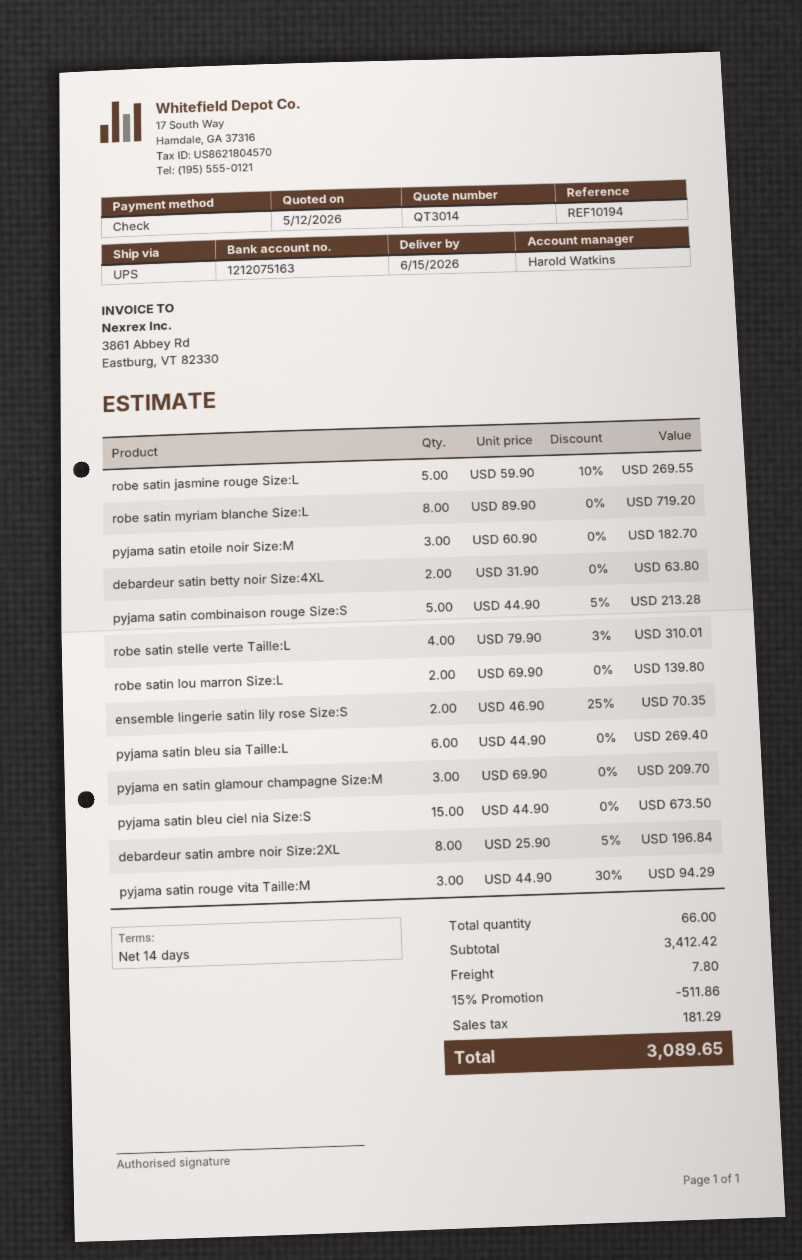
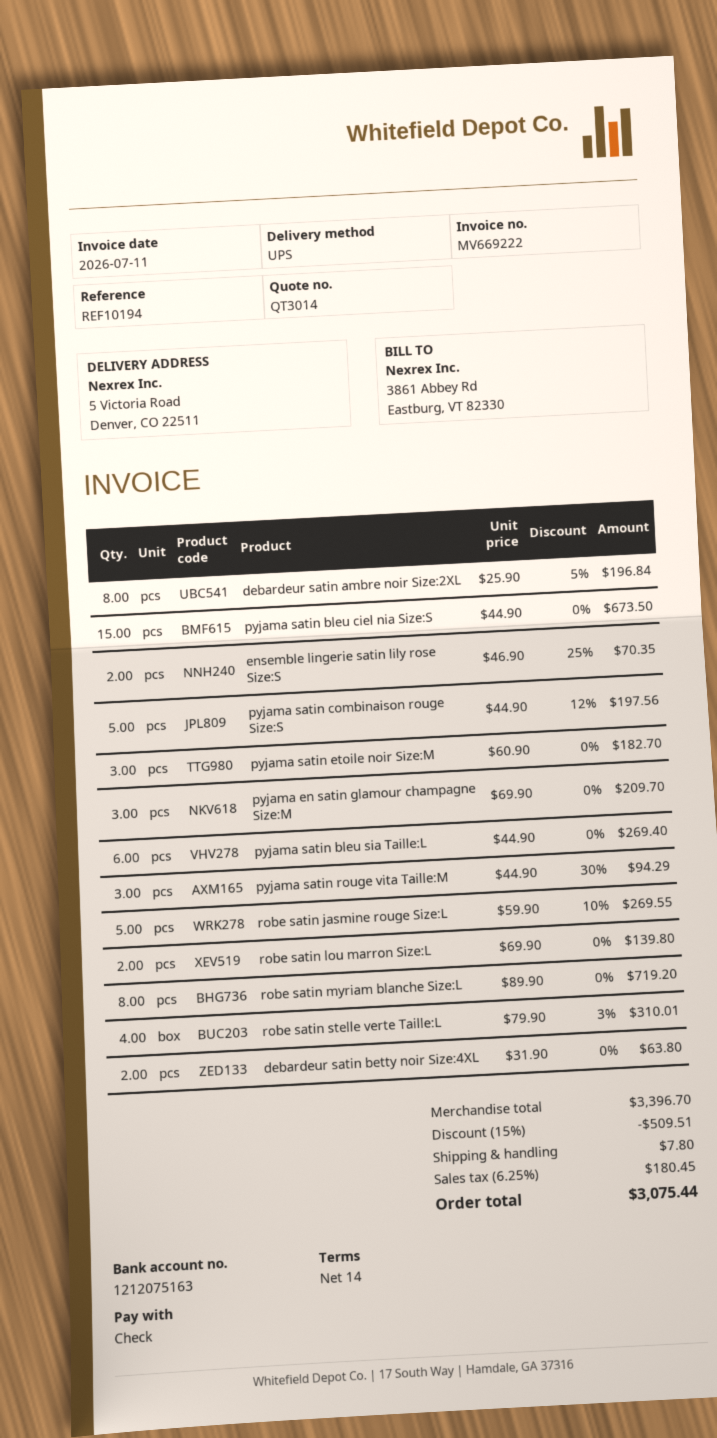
pyjama satin combinaison rouge Size:S: 5 x 44.90 - 5% = 213.28 -> 5 x 44.90 - 12% = 197.56
subtotal: 3412.42 -> 3396.70
discount: 15% = 511.86 -> 15% = 509.51
tax: 181.29 -> 180.45
total: 3089.65 -> 3075.44

